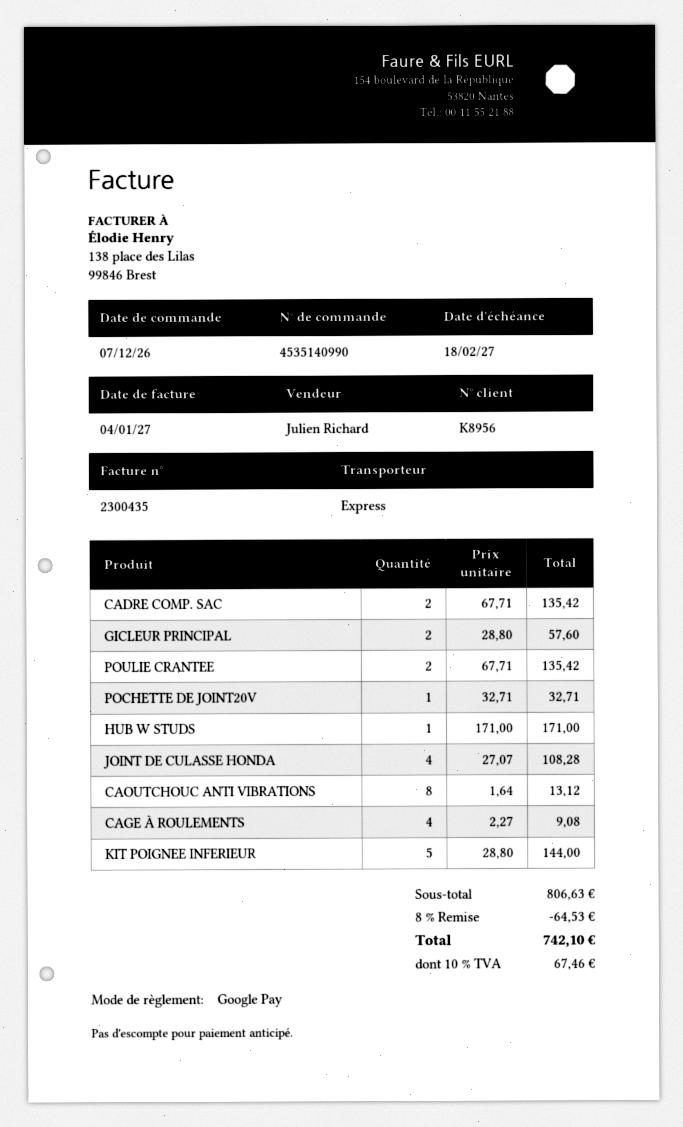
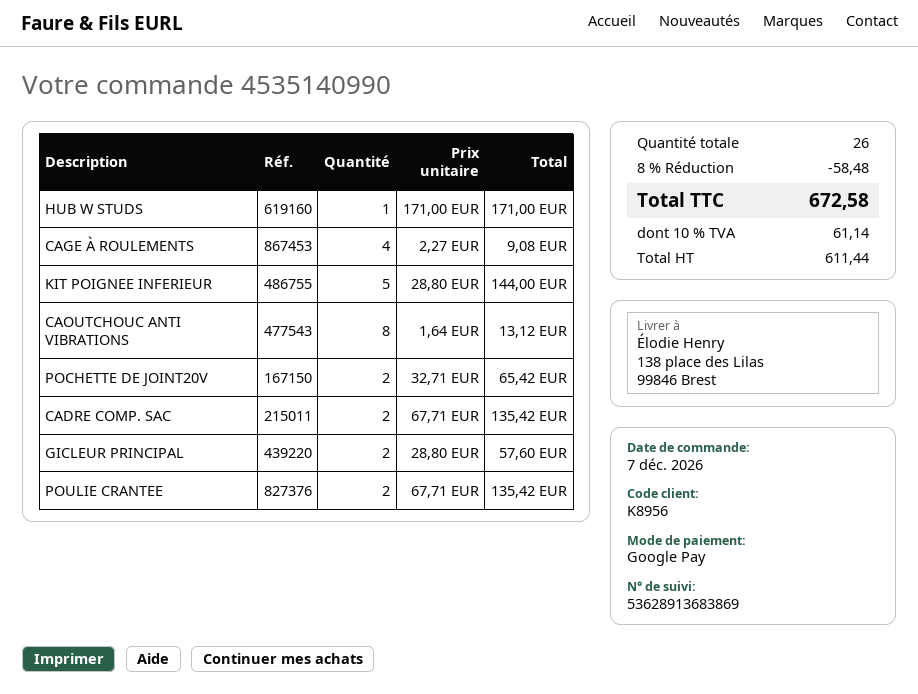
POCHETTE DE JOINT20V: 1 x 32.71 = 32.71 -> 2 x 32.71 = 65.42
JOINT DE CULASSE HONDA: 4 x 27.07 = 108.28 -> none
discount: 8% = 64.53 -> 8% = 58.48
tax: 10% = 67.46 -> 10% = 61.14
total: 742.10 -> 672.58

